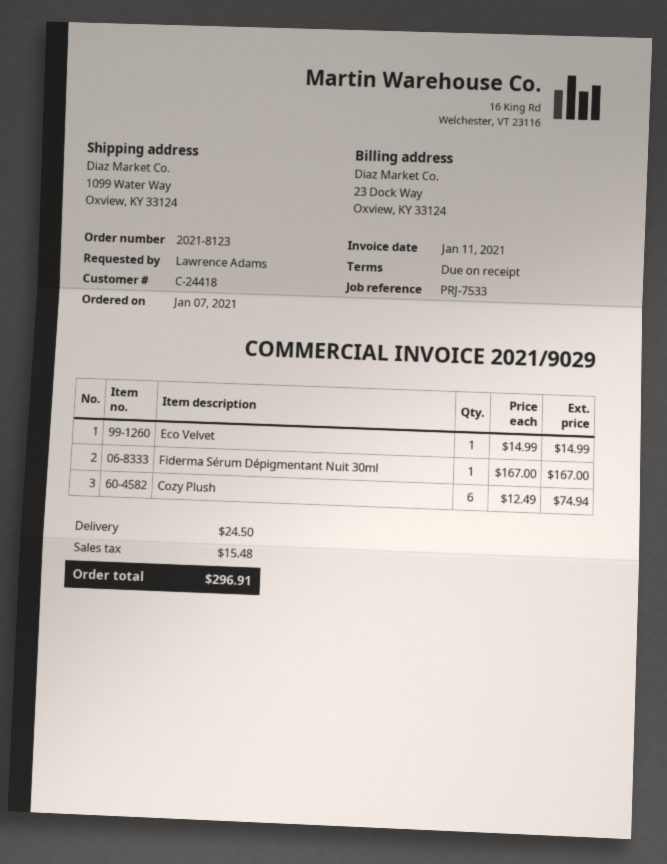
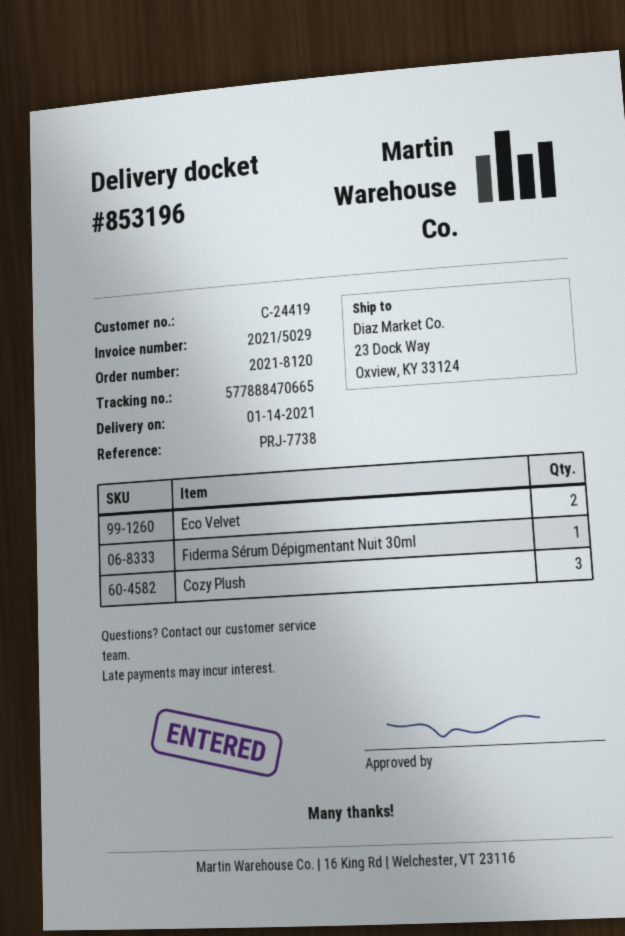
order number: 2021-8123 -> 2021-8120
invoice number: 2021/9029 -> 2021/5029
customer number: C-24418 -> C-24419
reference: PRJ-7533 -> PRJ-7738
ship to: 1099 Water Way, Oxview, KY 33124 -> 23 Dock Way, Oxview, KY 33124
Eco Velvet: 1 -> 2
Cozy Plush: 6 -> 3

